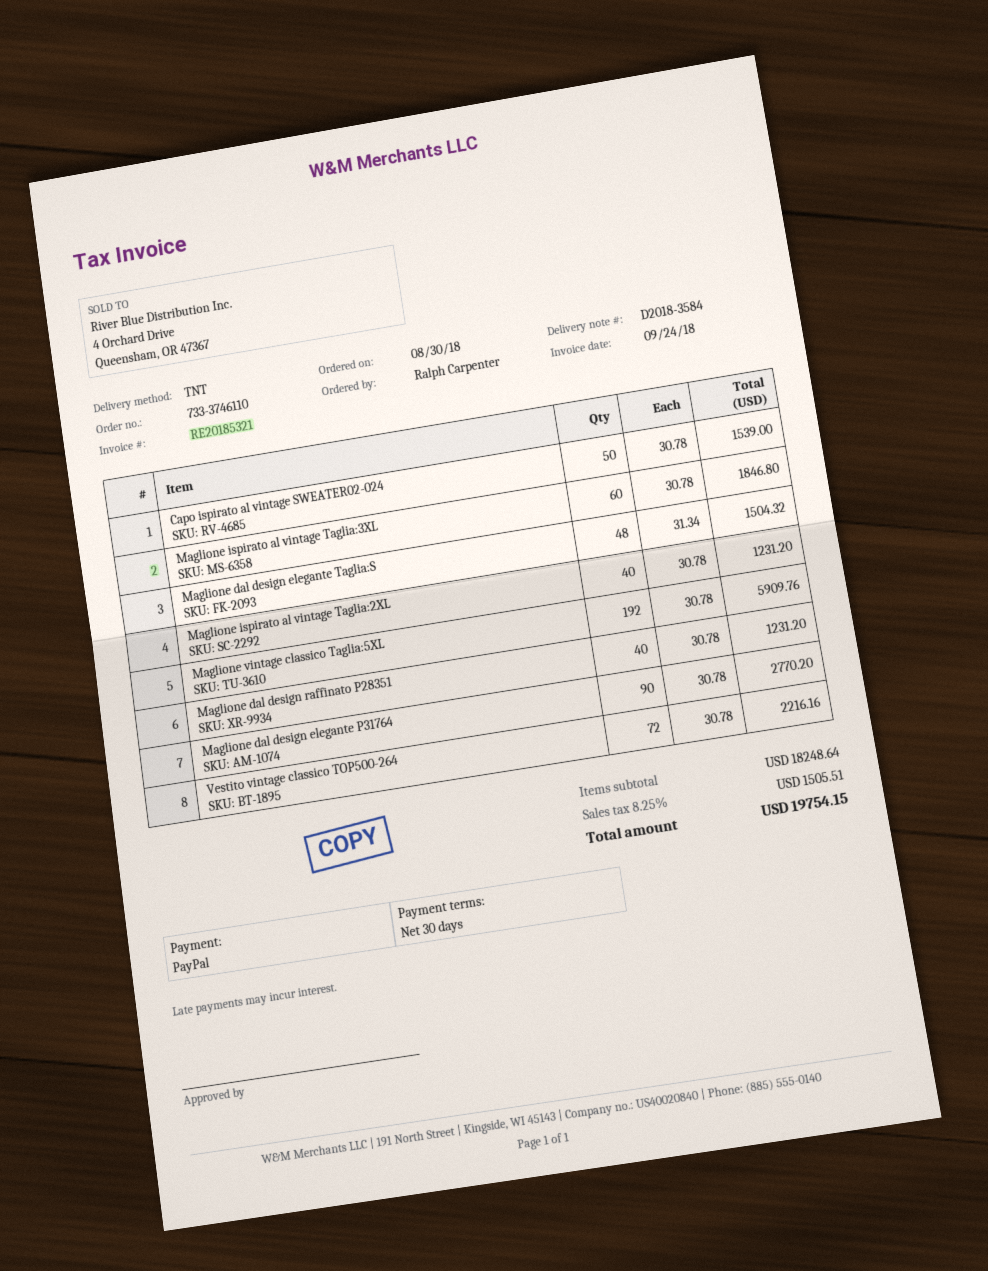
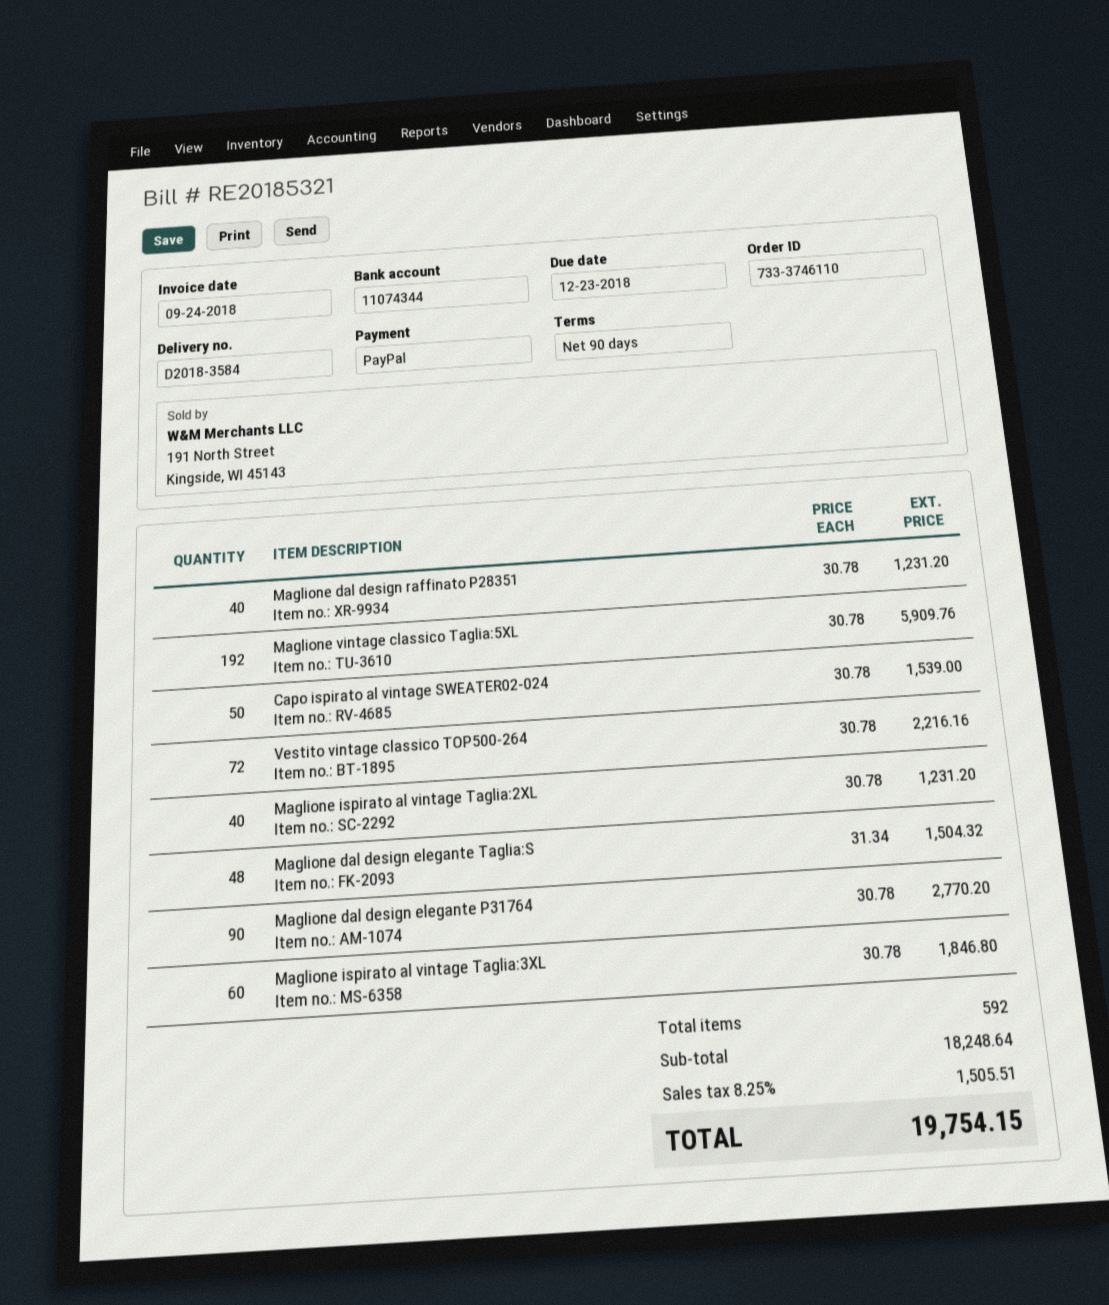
payment terms: 30 days -> 90 days

